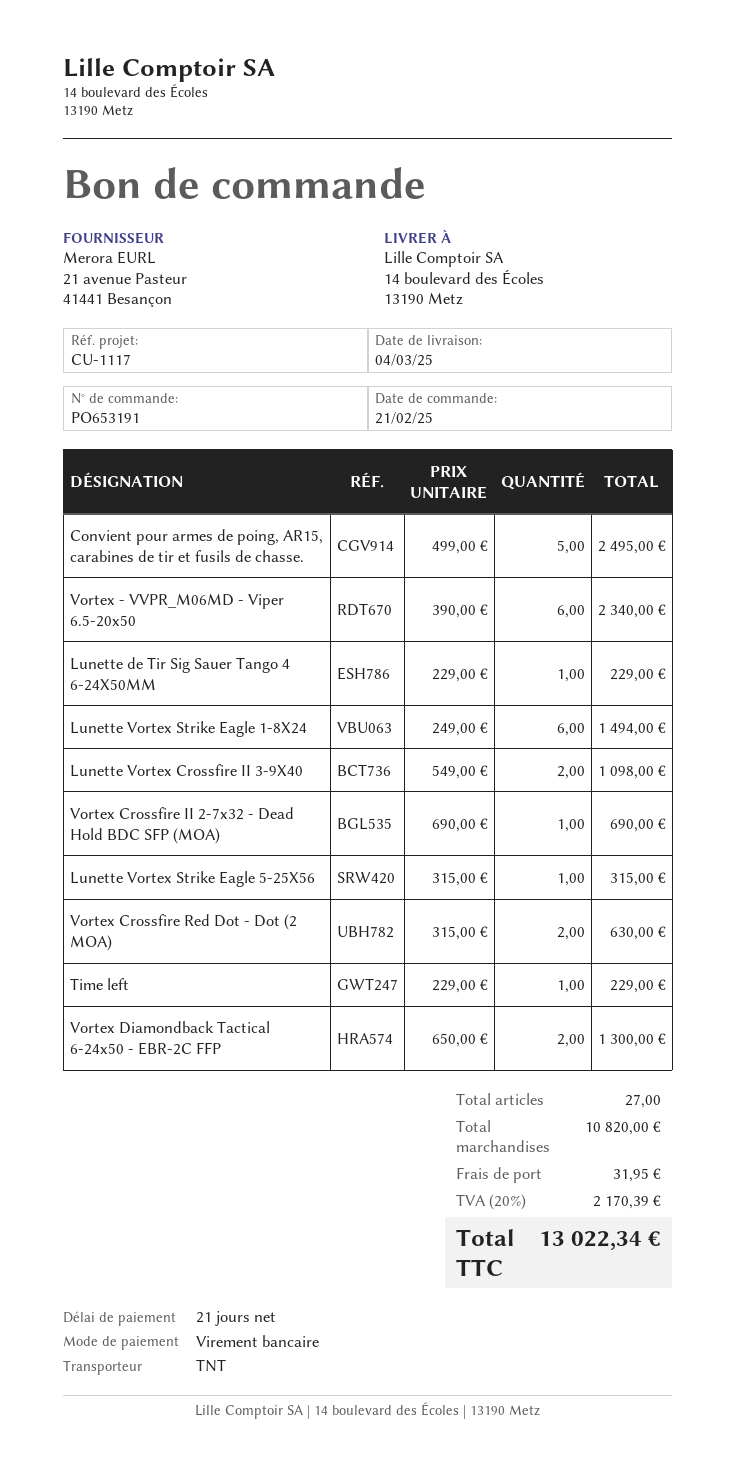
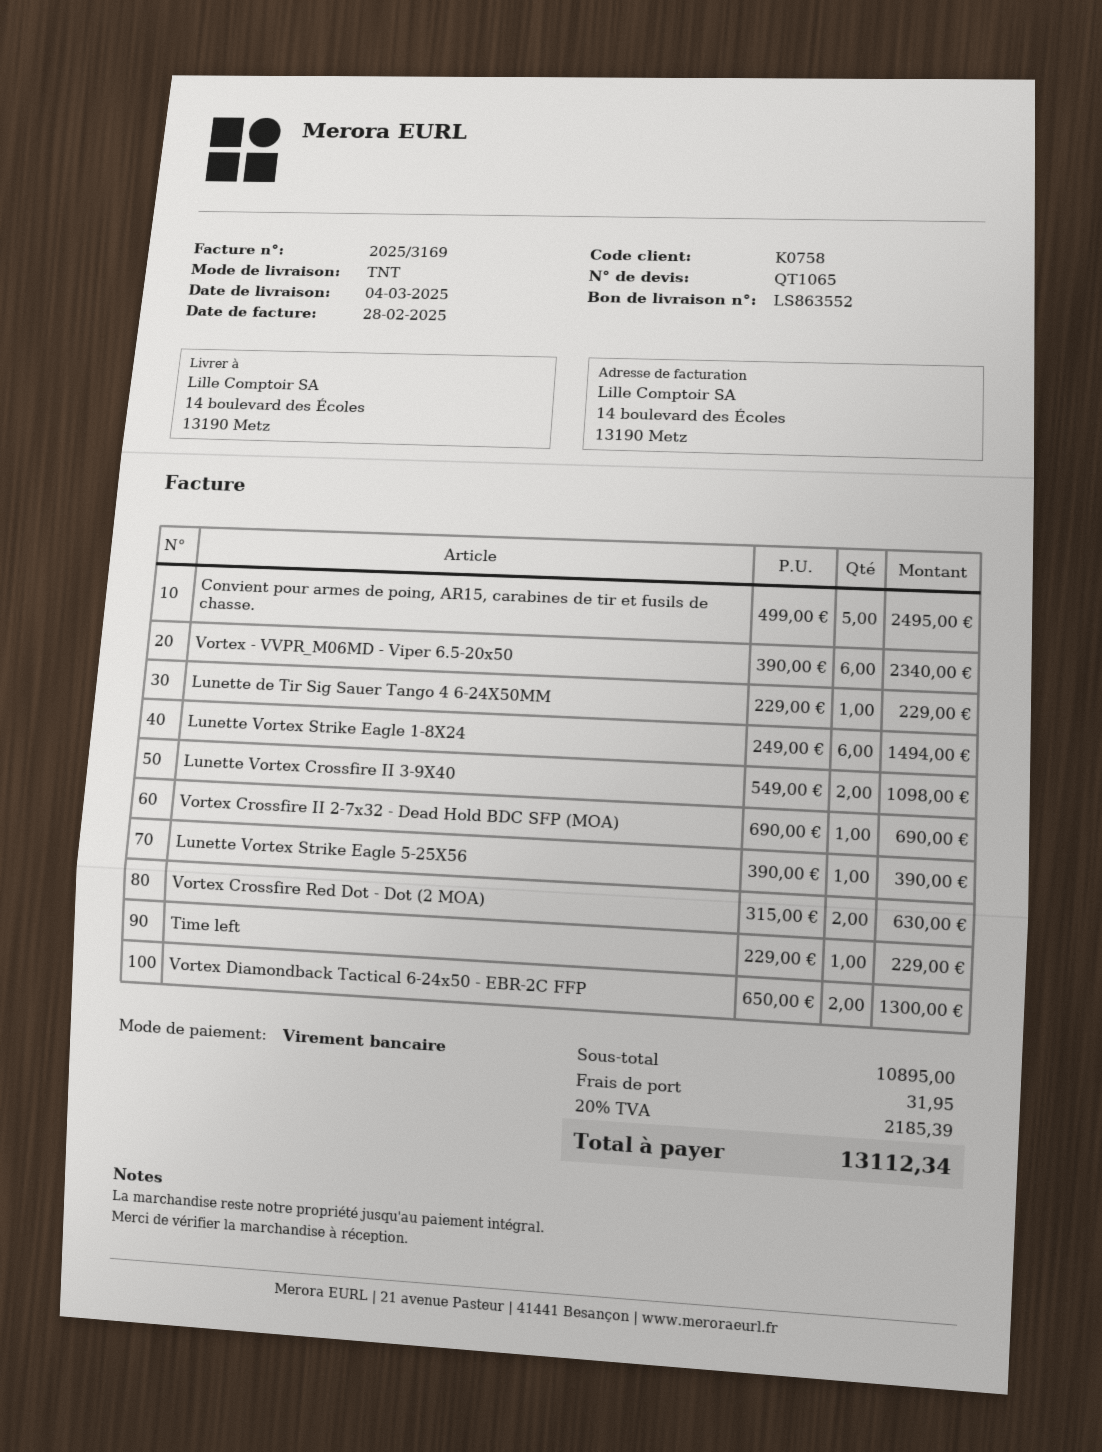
Lunette Vortex Strike Eagle 5-25X56: 1 x 315.00 = 315.00 -> 1 x 390.00 = 390.00
subtotal: 10820.00 -> 10895.00
tax: 20% = 2170.39 -> 20% = 2185.39
total: 13022.34 -> 13112.34

